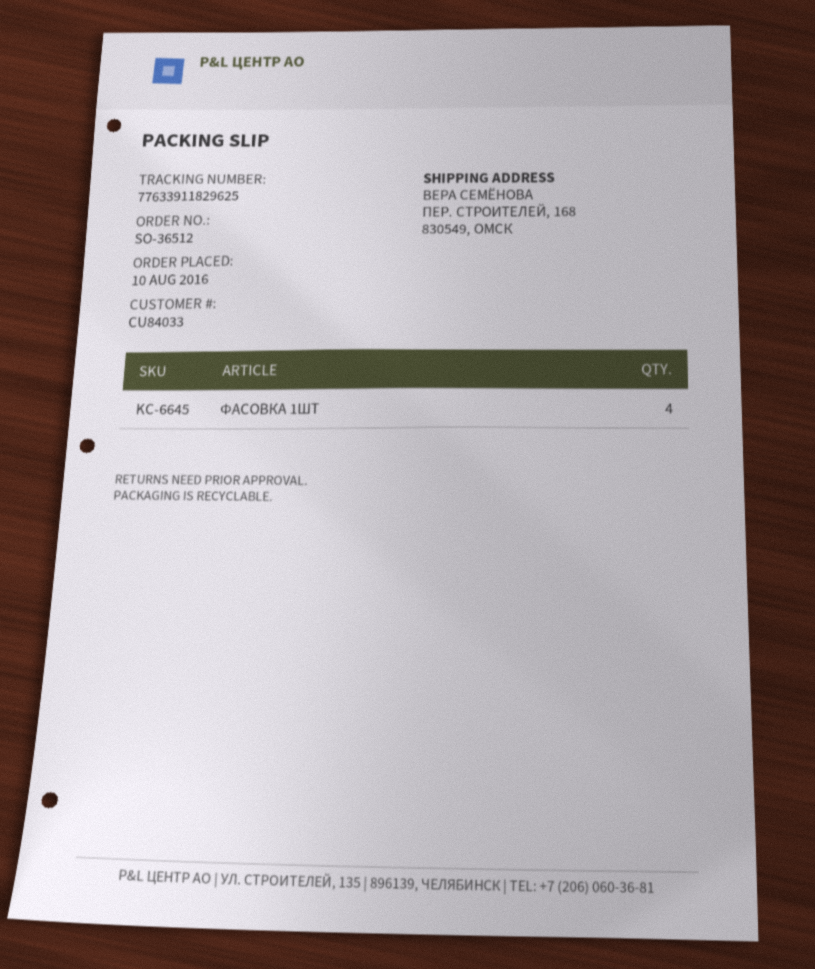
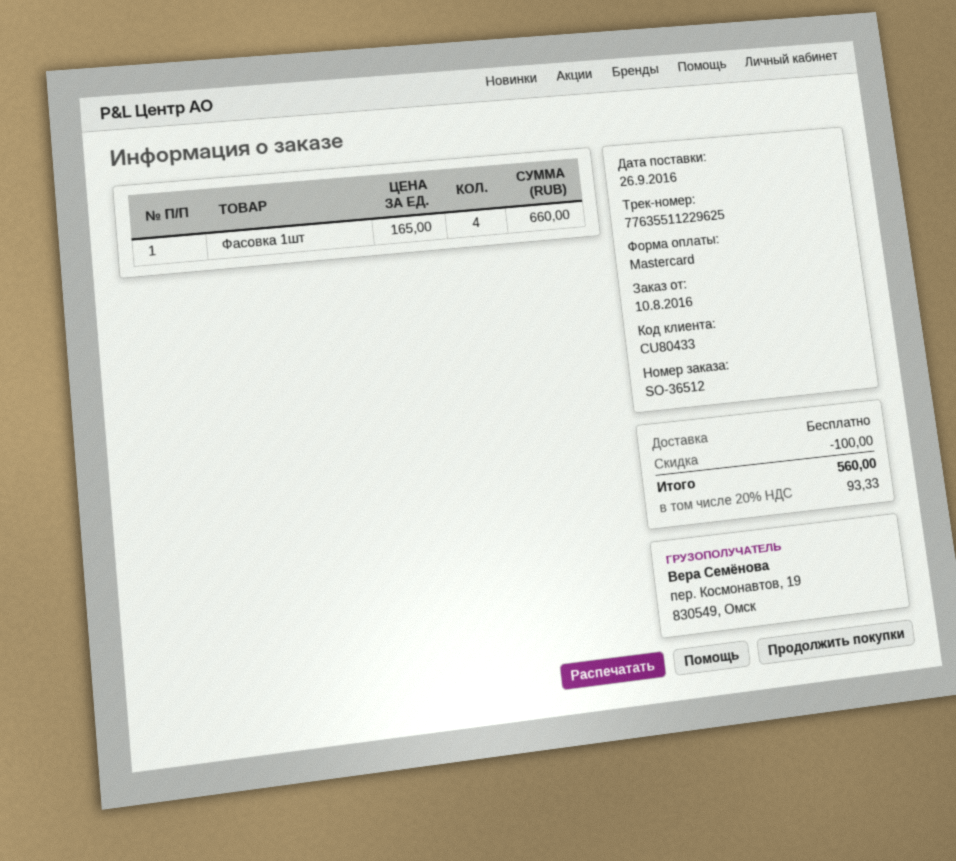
customer number: CU84033 -> CU80433
tracking number: 77633911829625 -> 77635511229625
ship to: ПЕР. СТРОИТЕЛЕЙ, 168, 830549, ОМСК -> пер. Космонавтов, 19, 830549, Омск

